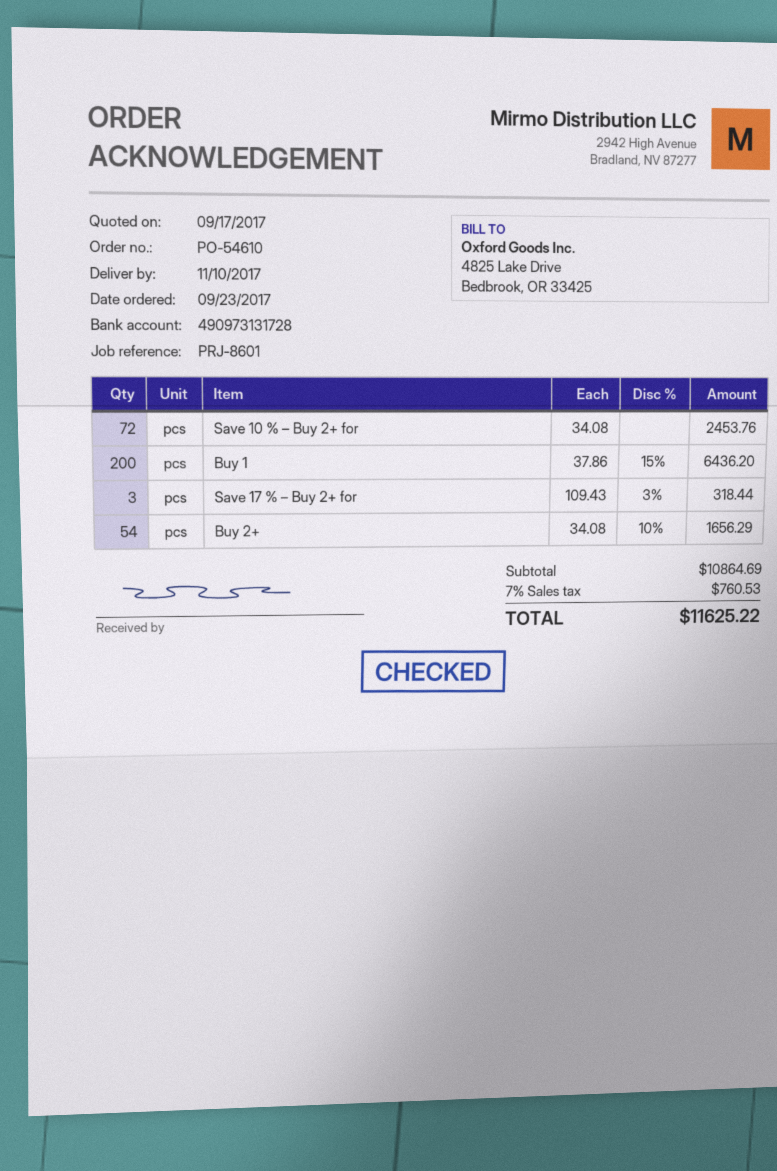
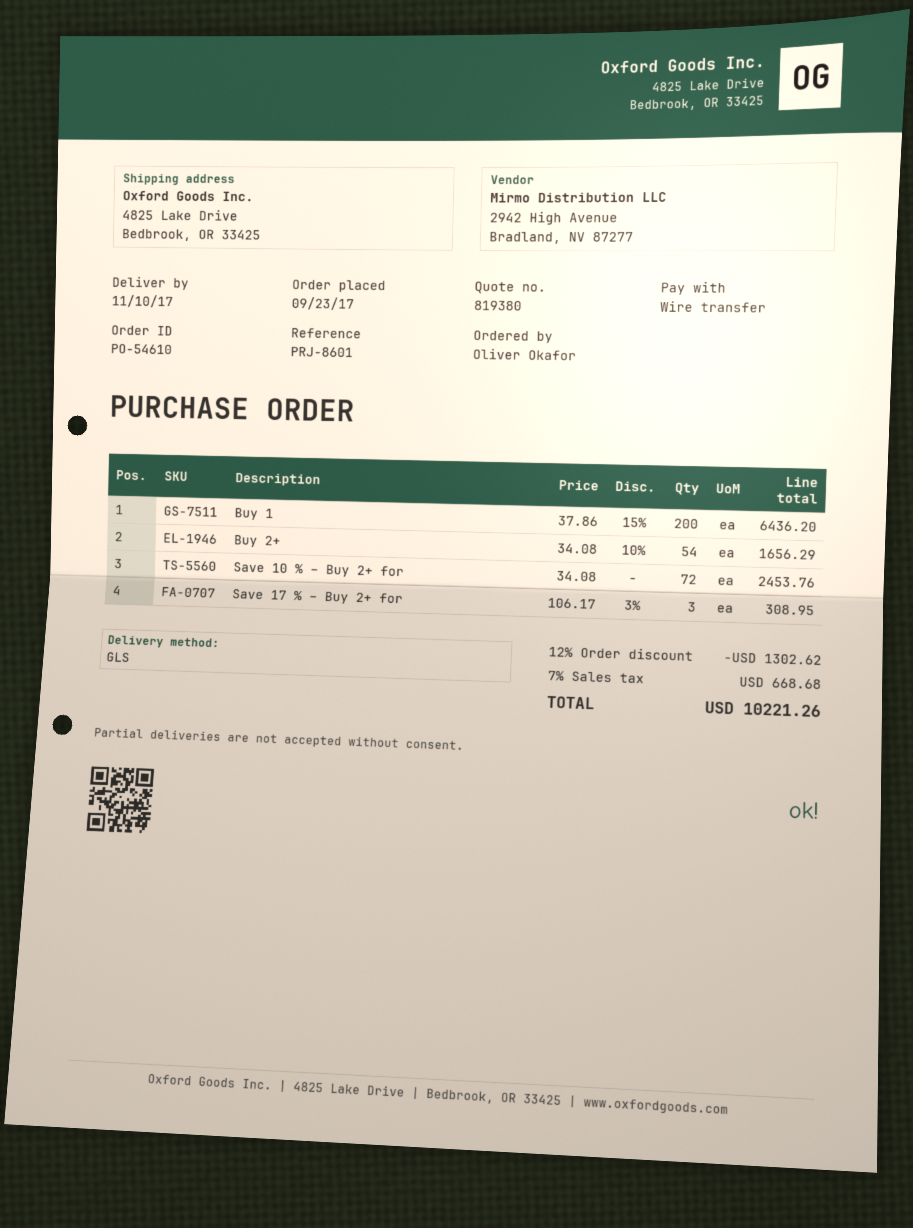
Save 17 % – Buy 2+ for: 3 x 109.43 - 3% = 318.44 -> 3 x 106.17 - 3% = 308.95
discount: none -> 12% = 1302.62
tax: 7% = 760.53 -> 7% = 668.68
total: 11625.22 -> 10221.26

